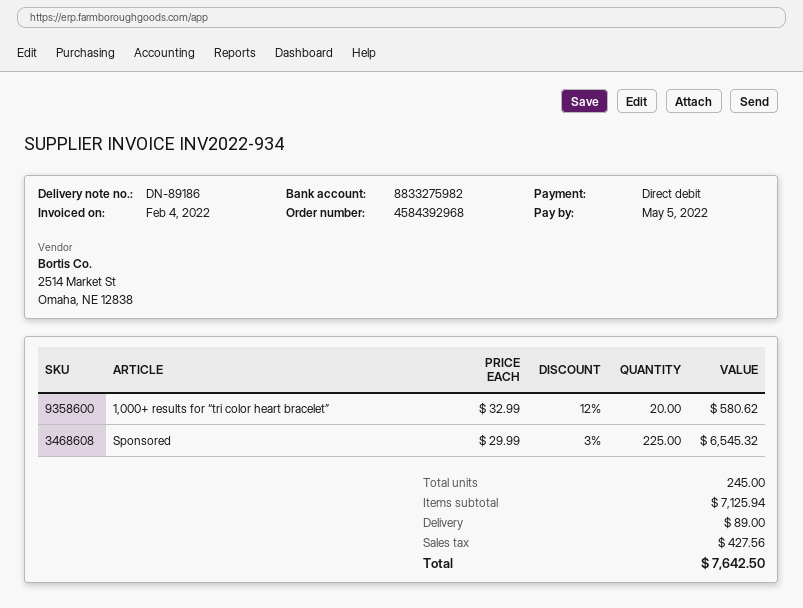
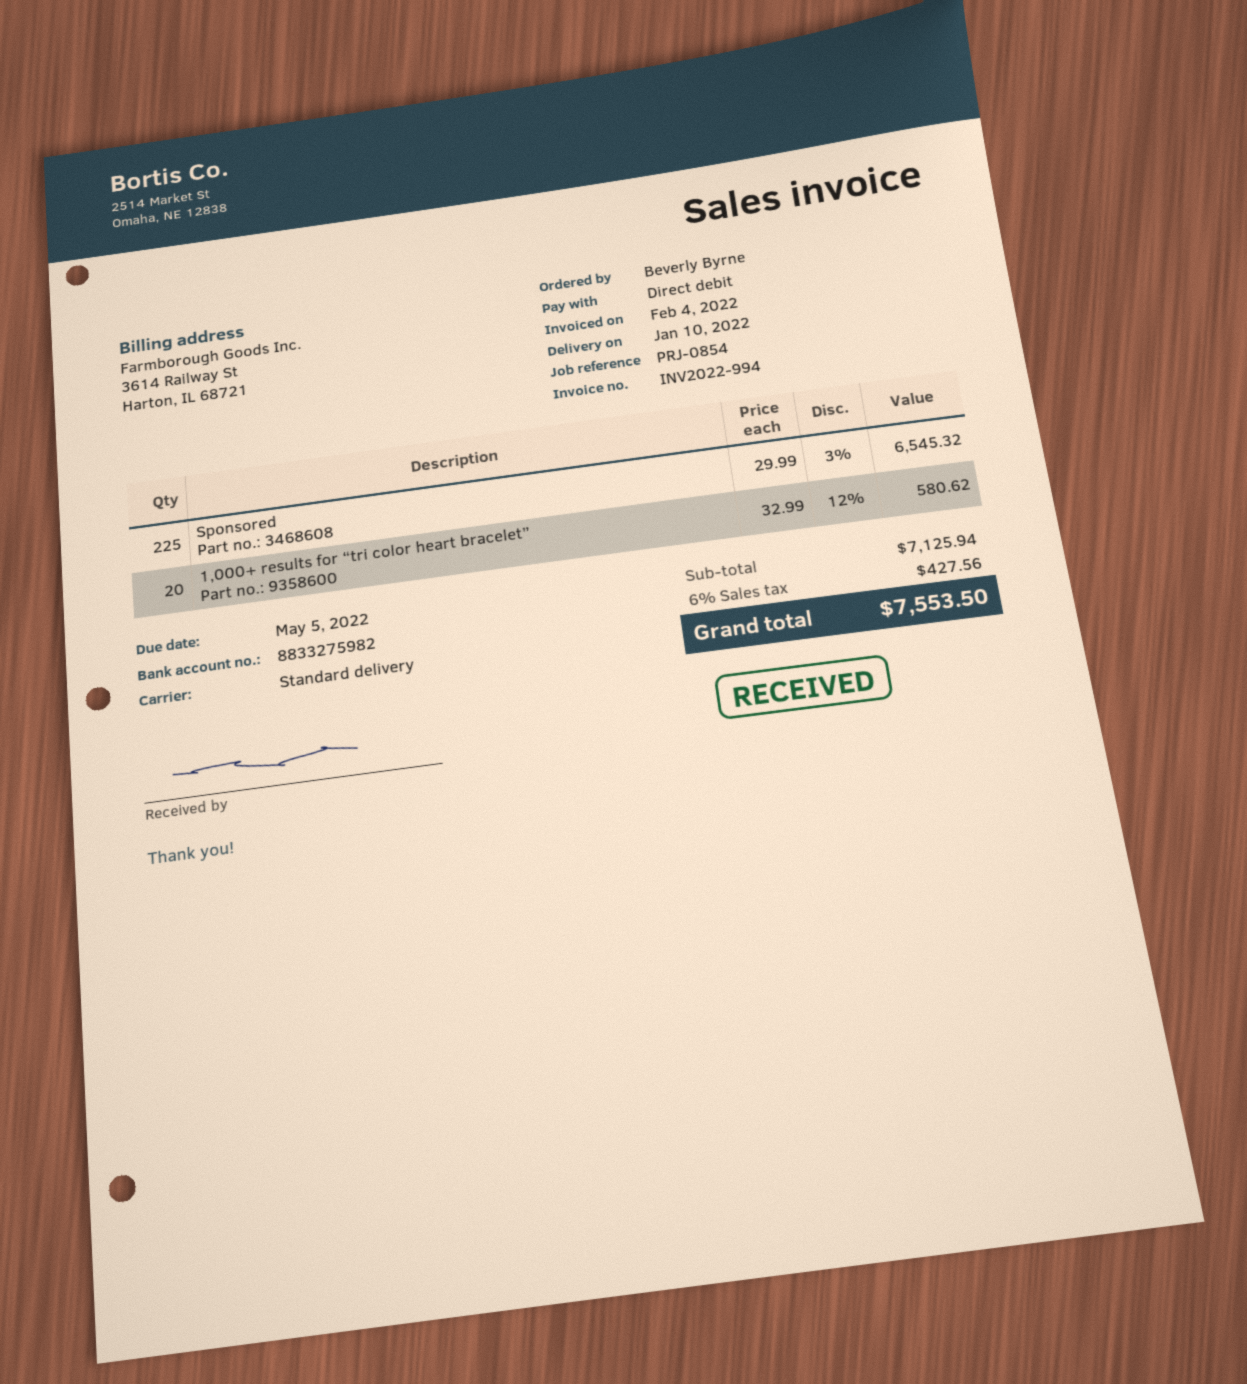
invoice number: INV2022-934 -> INV2022-994
shipping: 89.00 -> none
total: 7642.50 -> 7553.50

